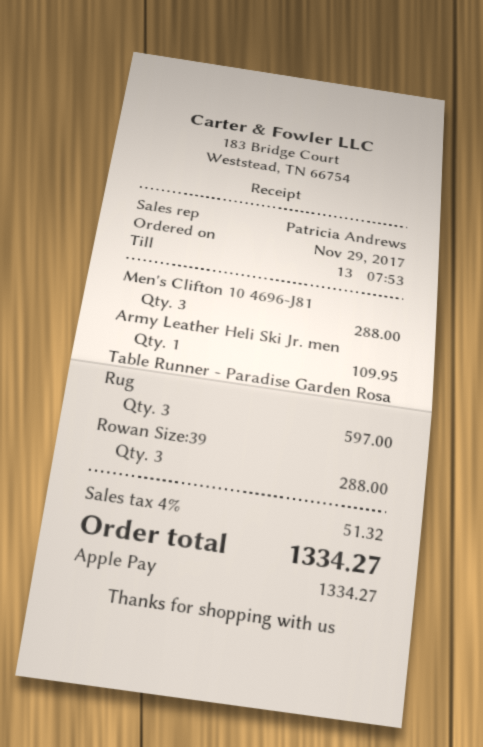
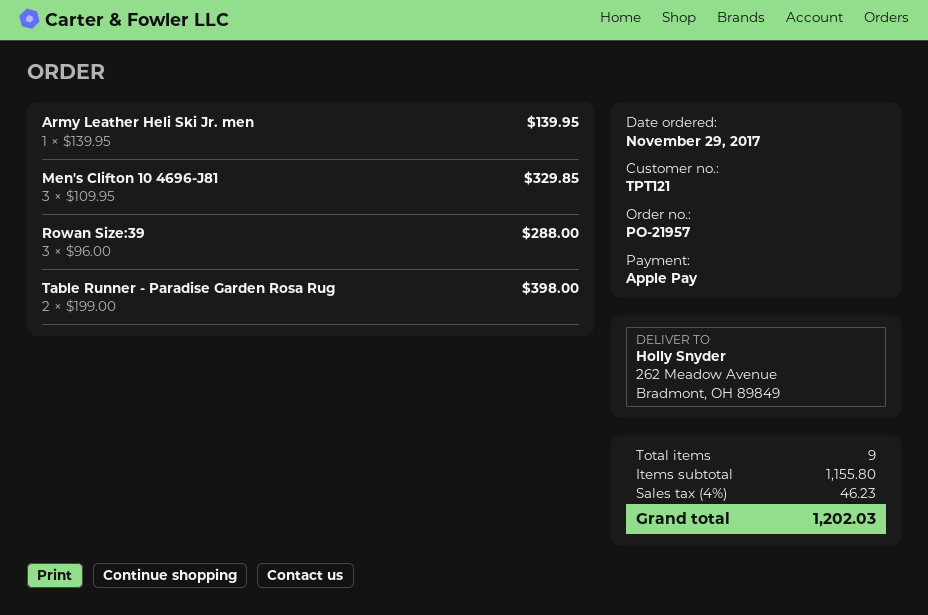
Men's Clifton 10 4696-J81: 3 for 288.00 -> 3 for 329.85
Army Leather Heli Ski Jr. men: 1 for 109.95 -> 1 for 139.95
Table Runner - Paradise Garden Rosa Rug: 3 for 597.00 -> 2 for 398.00
tax: 4% = 51.32 -> 4% = 46.23
total: 1334.27 -> 1202.03

